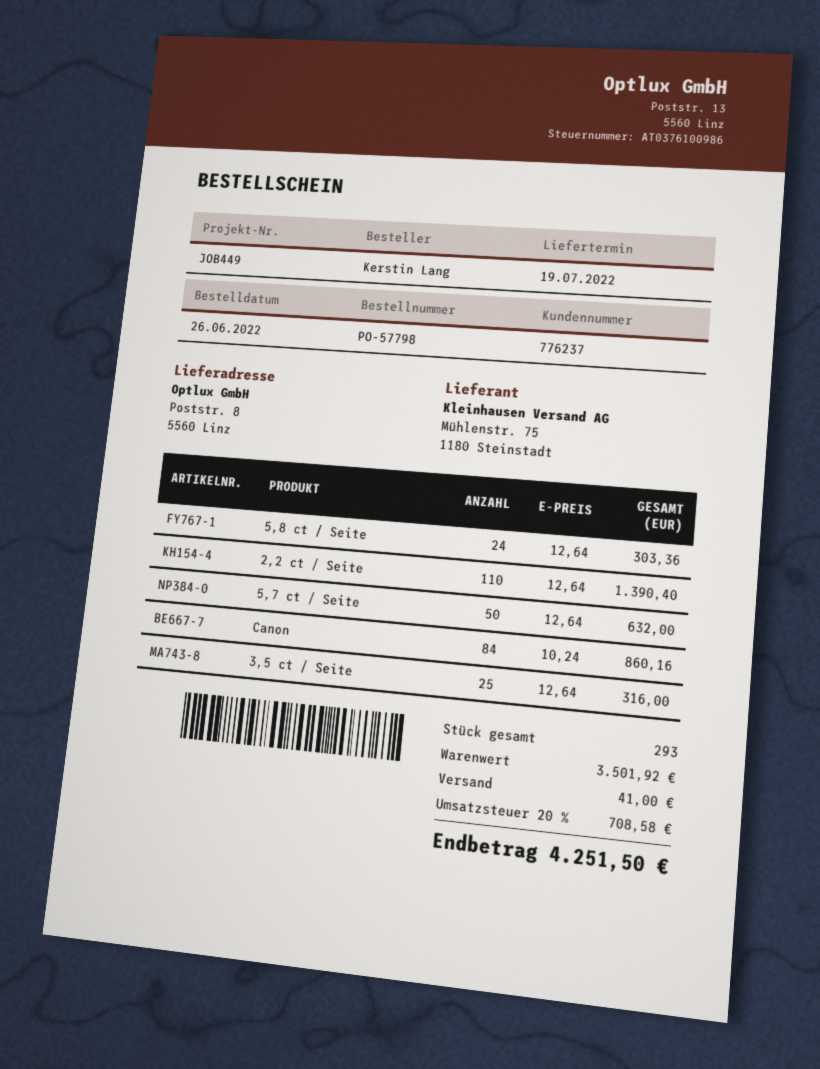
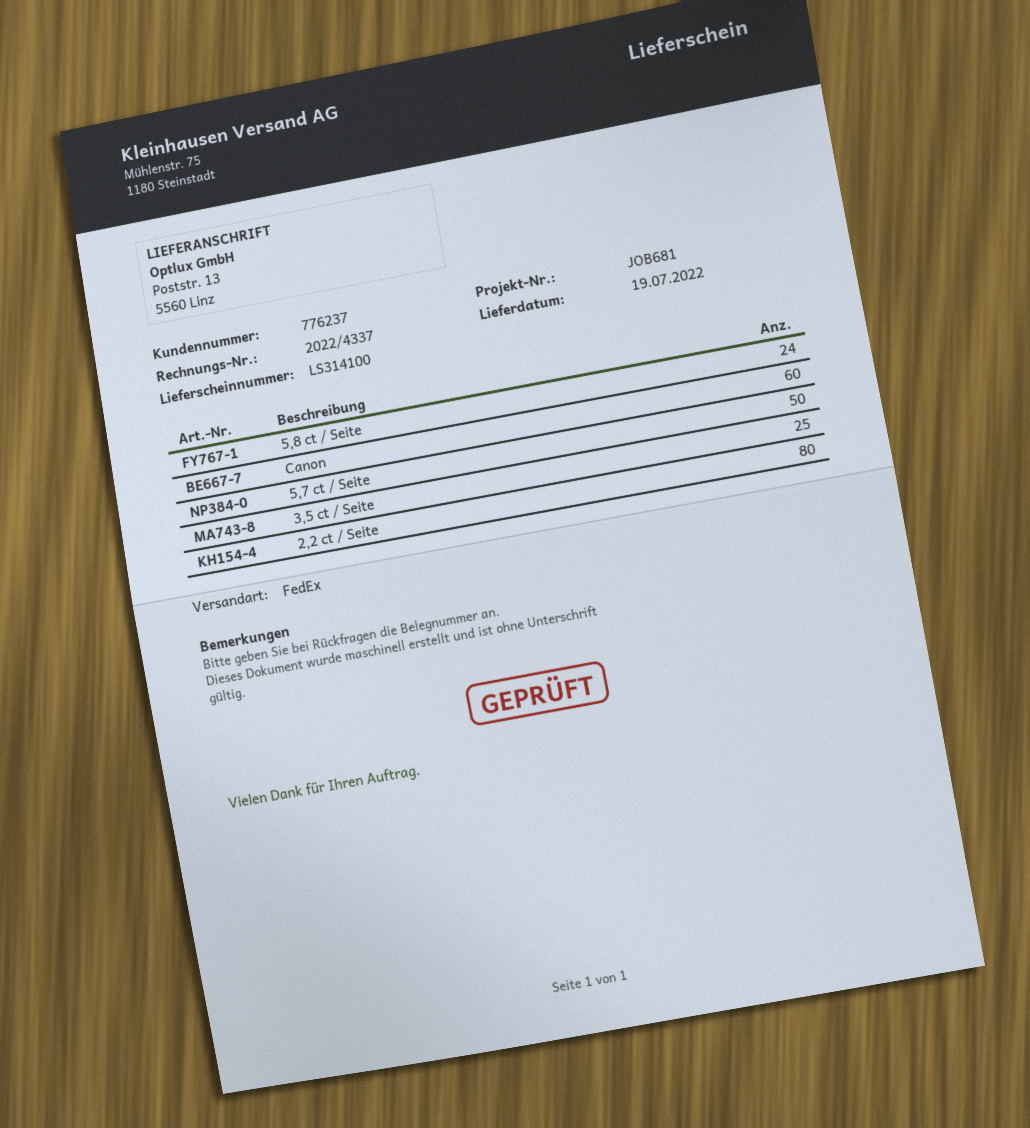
reference: JOB449 -> JOB681
ship to: Poststr. 8, 5560 Linz -> Poststr. 13, 5560 Linz
2,2 ct / Seite: 110 -> 80
Canon: 84 -> 60

